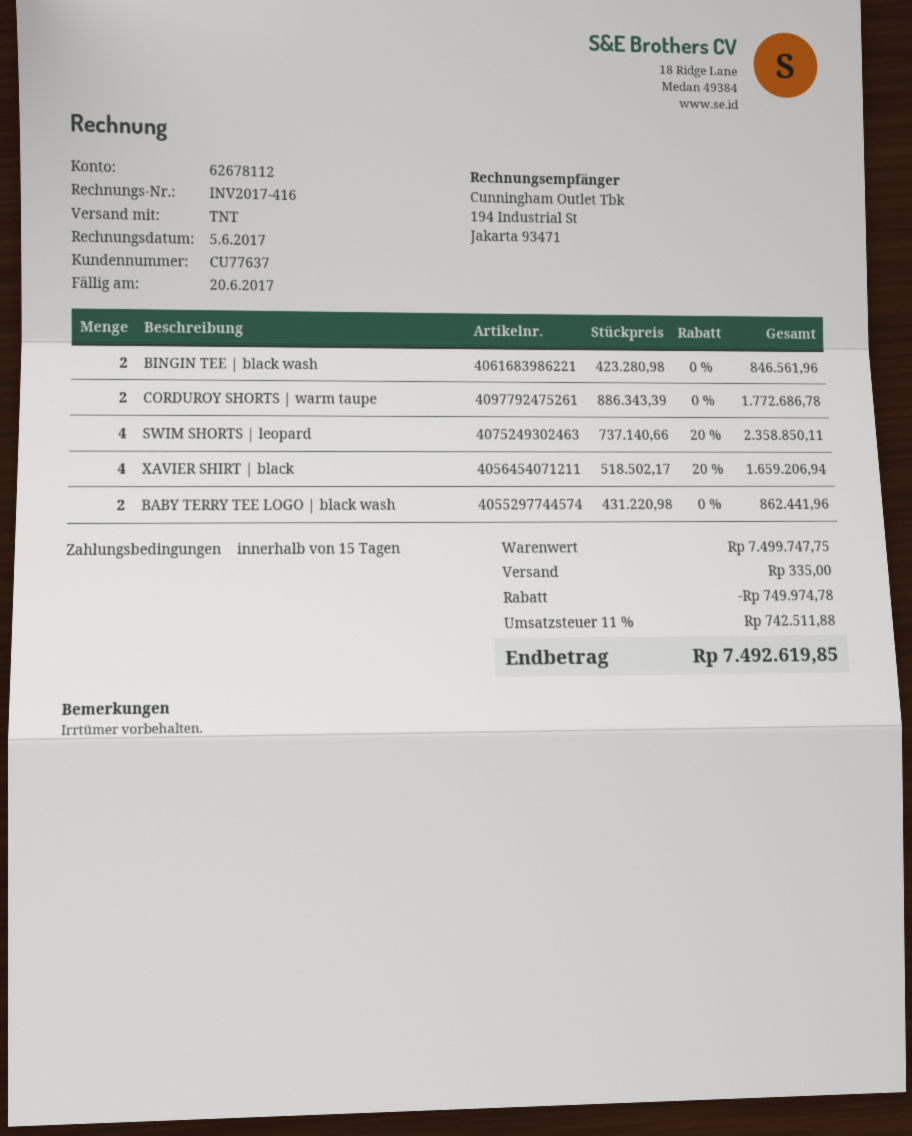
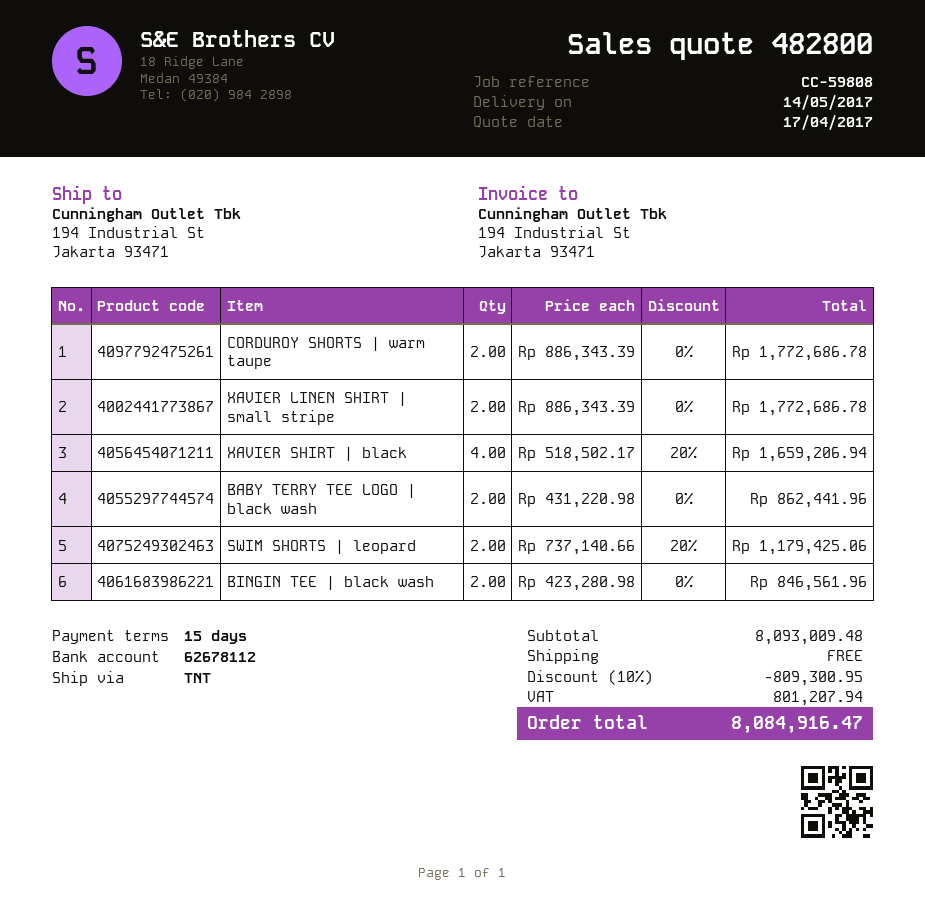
SWIM SHORTS | leopard: 4 x 737140.66 - 20% = 2358850.11 -> 2 x 737140.66 - 20% = 1179425.06
XAVIER LINEN SHIRT | small stripe: none -> 2 x 886343.39 = 1772686.78
subtotal: 7499747.75 -> 8093009.48
discount: 749974.78 -> 809300.95
shipping: 335.00 -> 0.00
tax: 742511.88 -> 801207.94
total: 7492619.85 -> 8084916.47

